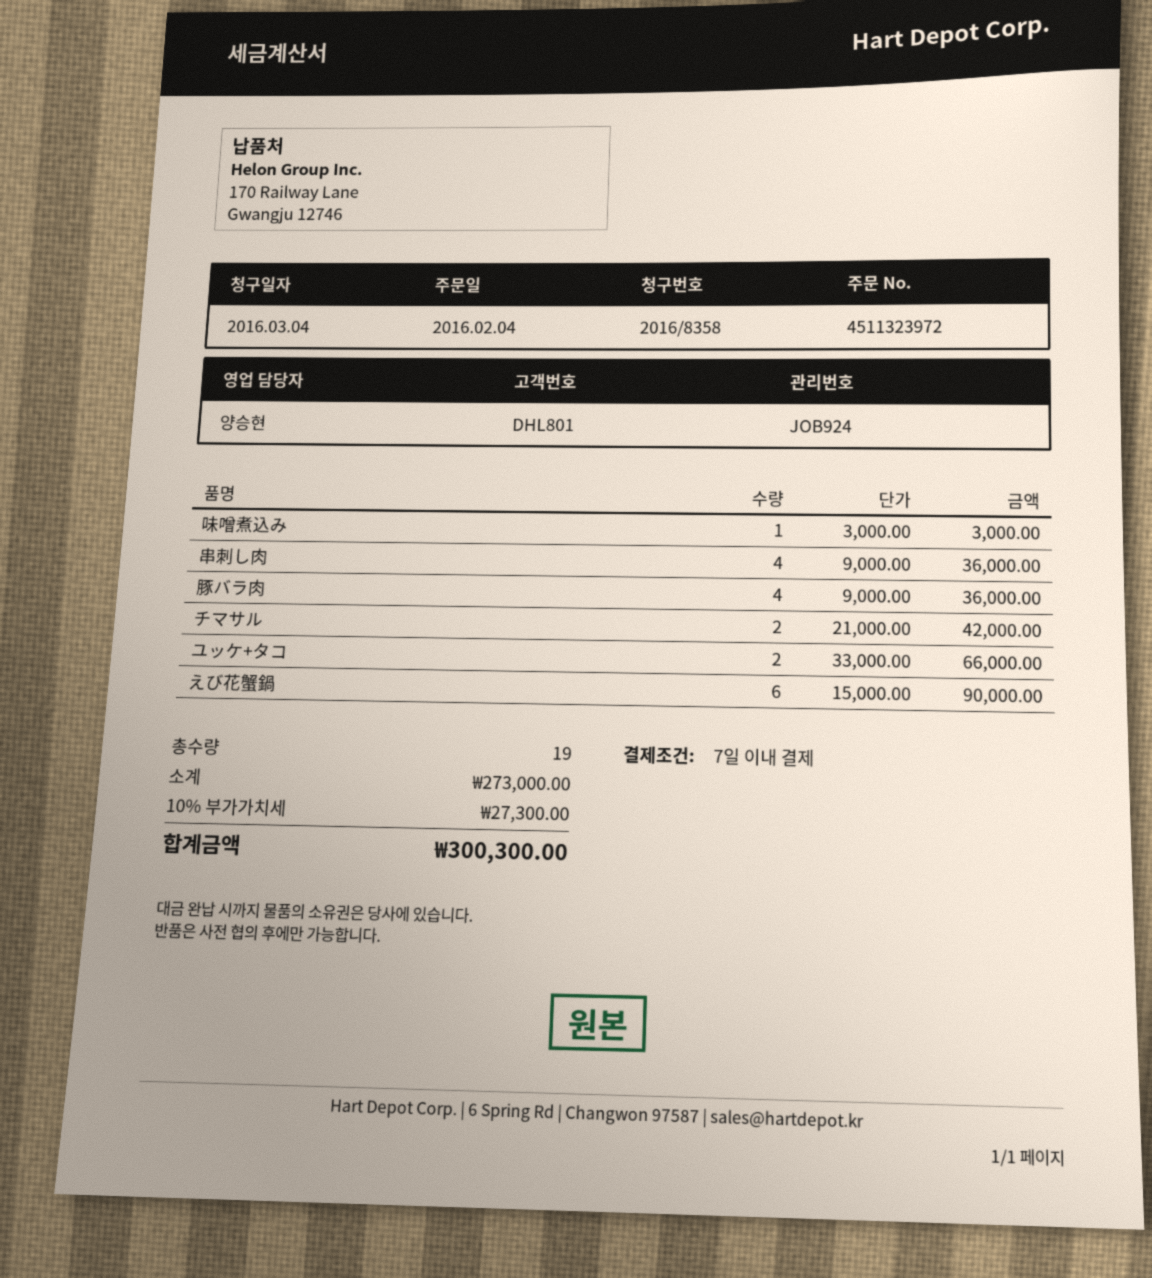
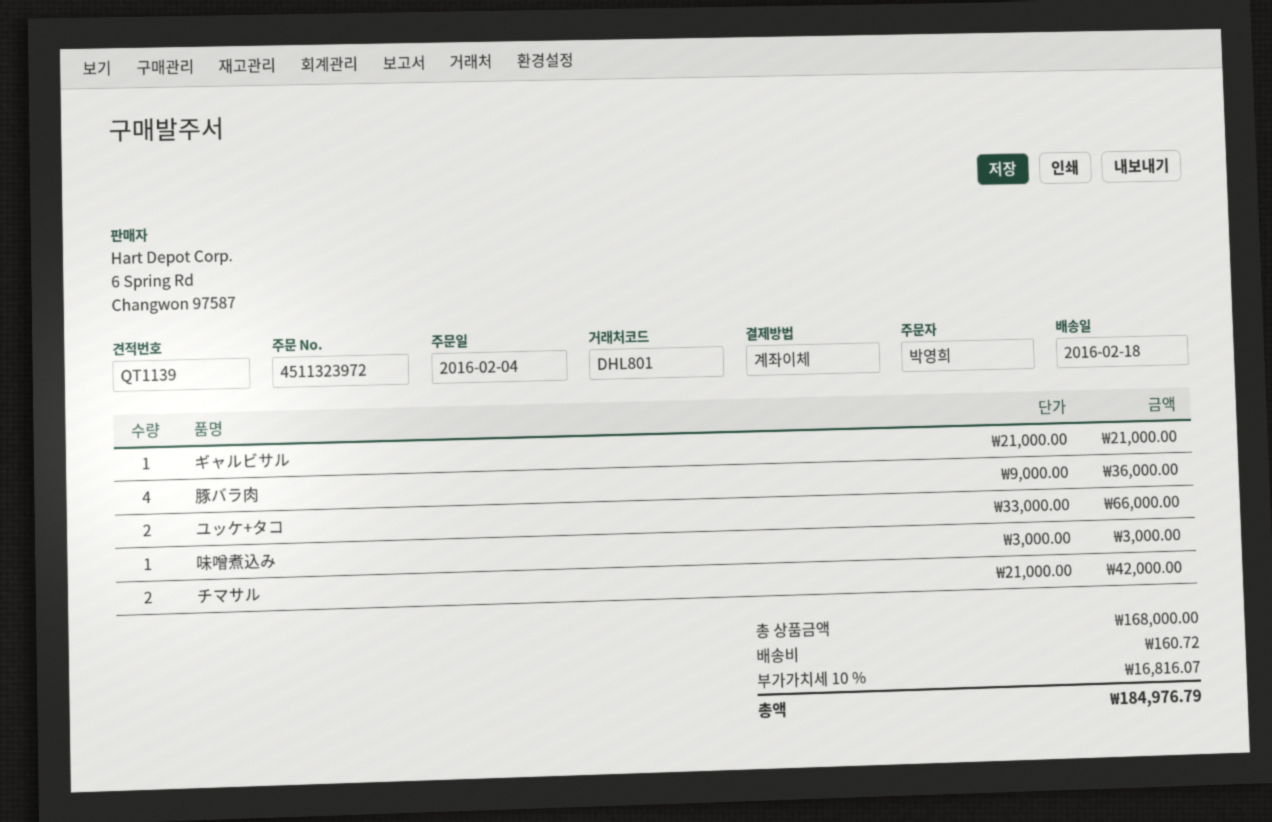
串刺し肉: 4 x 9000.00 = 36000.00 -> none
えび花蟹鍋: 6 x 15000.00 = 90000.00 -> none
ギャルビサル: none -> 1 x 21000.00 = 21000.00
subtotal: 273000.00 -> 168000.00
shipping: none -> 160.72
tax: 10% = 27300.00 -> 10% = 16816.07
total: 300300.00 -> 184976.79

